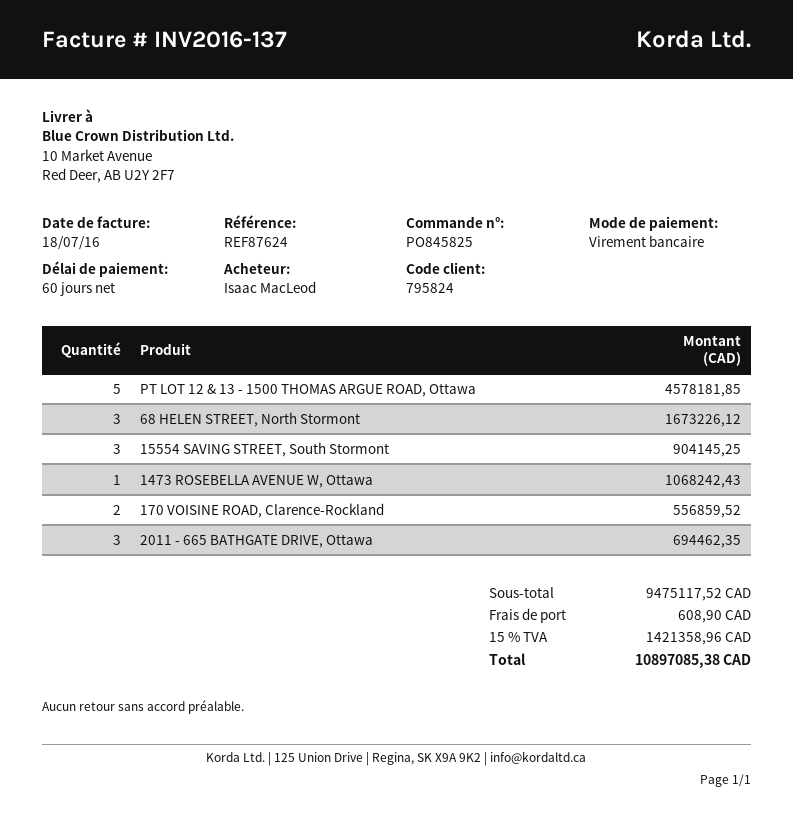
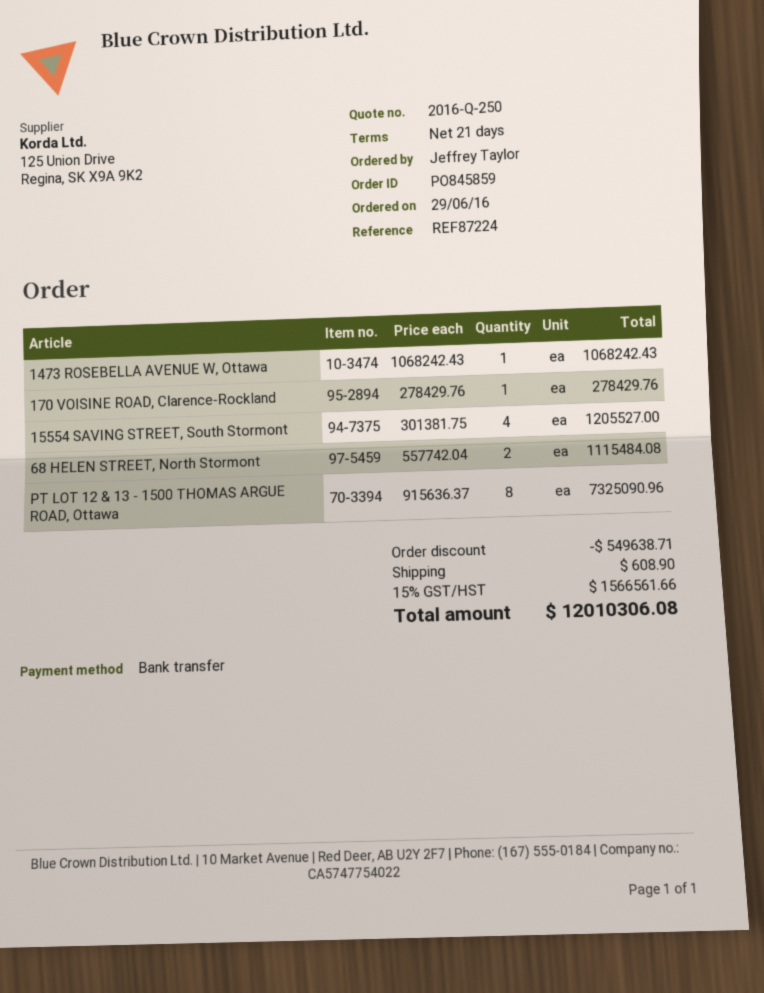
order number: PO845825 -> PO845859
payment terms: 60 days -> 21 days
reference: REF87624 -> REF87224
ordered by: Isaac MacLeod -> Jeffrey Taylor
PT LOT 12 & 13 - 1500 THOMAS ARGUE ROAD, Ottawa: 5 for 4578181.85 -> 8 for 7325090.96
68 HELEN STREET, North Stormont: 3 for 1673226.12 -> 2 for 1115484.08
15554 SAVING STREET, South Stormont: 3 for 904145.25 -> 4 for 1205527.00
170 VOISINE ROAD, Clarence-Rockland: 2 for 556859.52 -> 1 for 278429.76
2011 - 665 BATHGATE DRIVE, Ottawa: 3 for 694462.35 -> none
discount: none -> 549638.71
tax: 15% = 1421358.96 -> 15% = 1566561.66
total: 10897085.38 -> 12010306.08

